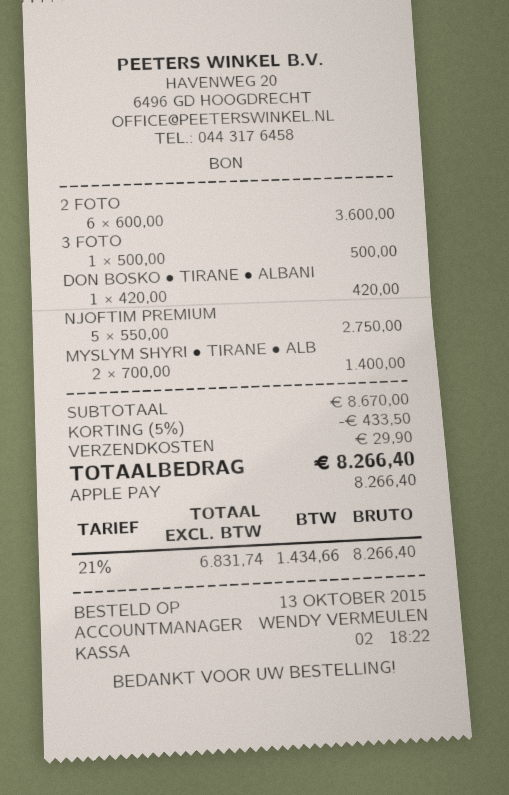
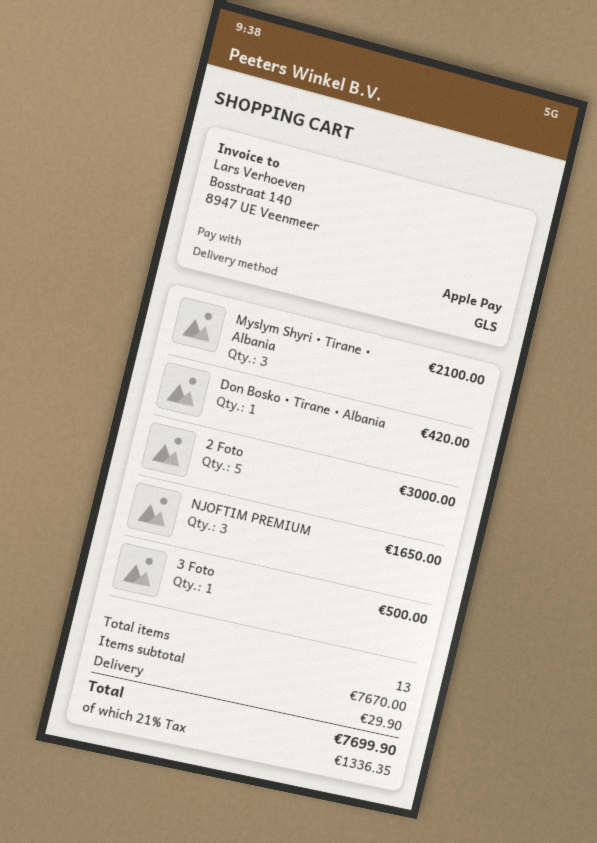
2 FOTO: 6 for 3600.00 -> 5 for 3000.00
NJOFTIM PREMIUM: 5 for 2750.00 -> 3 for 1650.00
MYSLYM SHYRI • TIRANE • ALB: 2 for 1400.00 -> 3 for 2100.00
subtotal: 8670.00 -> 7670.00
discount: 5% = 433.50 -> none
tax: 21% = 1434.66 -> 21% = 1336.35
total: 8266.40 -> 7699.90

